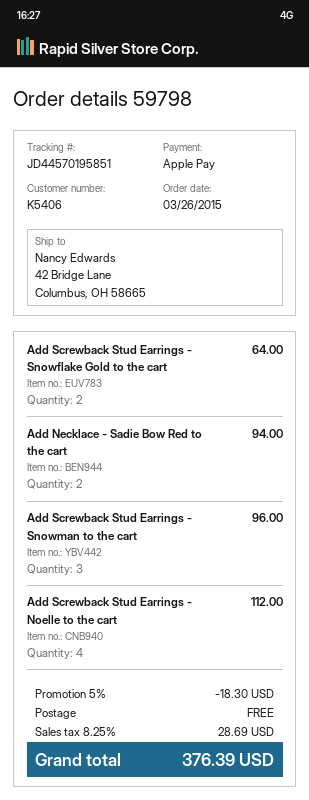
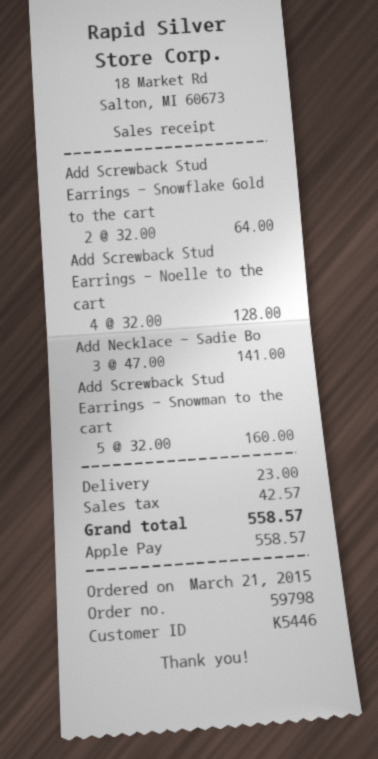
order date: 2015-03-26 -> 2015-03-21
customer number: K5406 -> K5446
Add Necklace - Sadie Bow Red to the cart: 2 for 94.00 -> 3 for 141.00
Add Screwback Stud Earrings - Snowman to the cart: 3 for 96.00 -> 5 for 160.00
Add Screwback Stud Earrings - Noelle to the cart: 4 for 112.00 -> 4 for 128.00
discount: 5% = 18.30 -> none
shipping: 0.00 -> 23.00
tax: 28.69 -> 42.57
total: 376.39 -> 558.57

